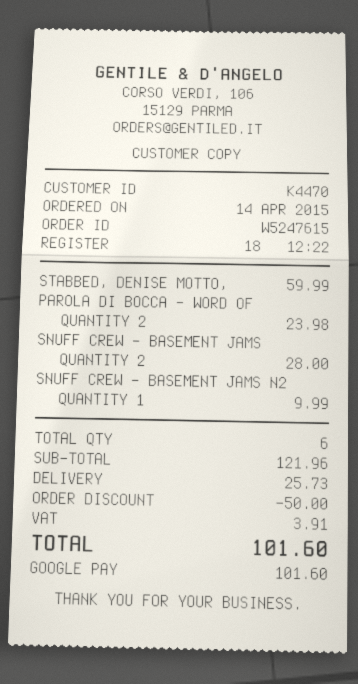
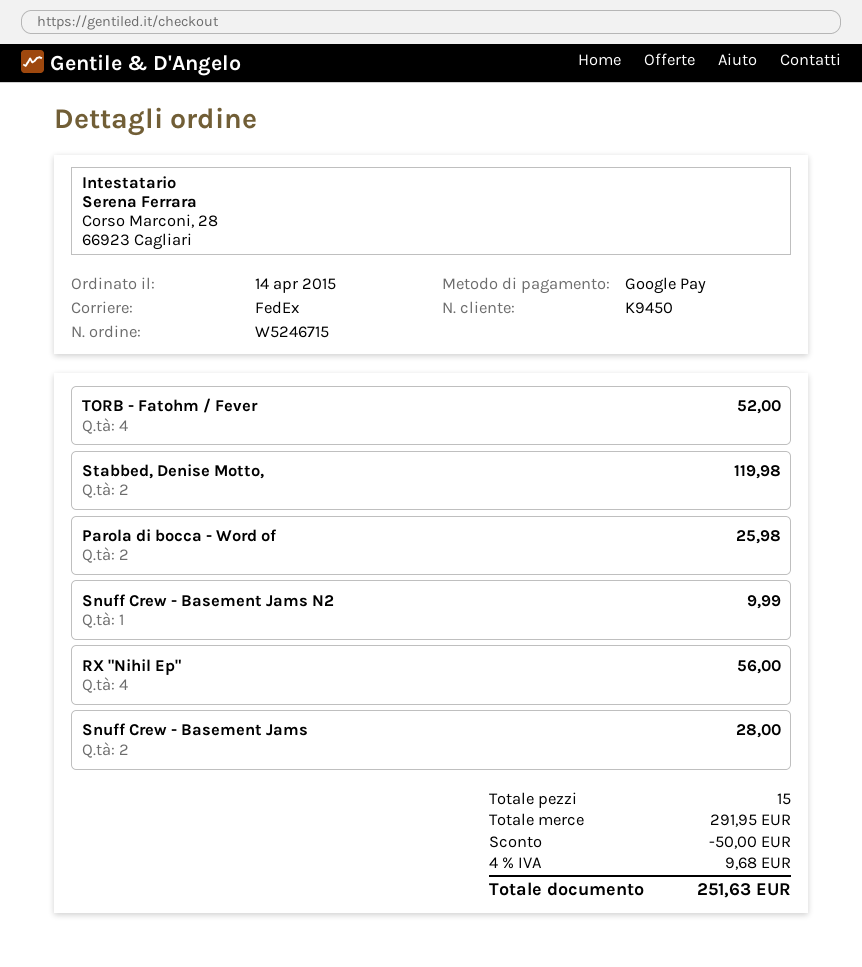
order number: W5247615 -> W5246715
customer number: K4470 -> K9450
STABBED, DENISE MOTTO,: 1 for 59.99 -> 2 for 119.98
PAROLA DI BOCCA - WORD OF: 2 for 23.98 -> 2 for 25.98
TORB - Fatohm / Fever: none -> 4 for 52.00
RX "Nihil Ep": none -> 4 for 56.00
total quantity: 6 -> 15
subtotal: 121.96 -> 291.95
shipping: 25.73 -> none
tax: 3.91 -> 9.68
total: 101.60 -> 251.63

